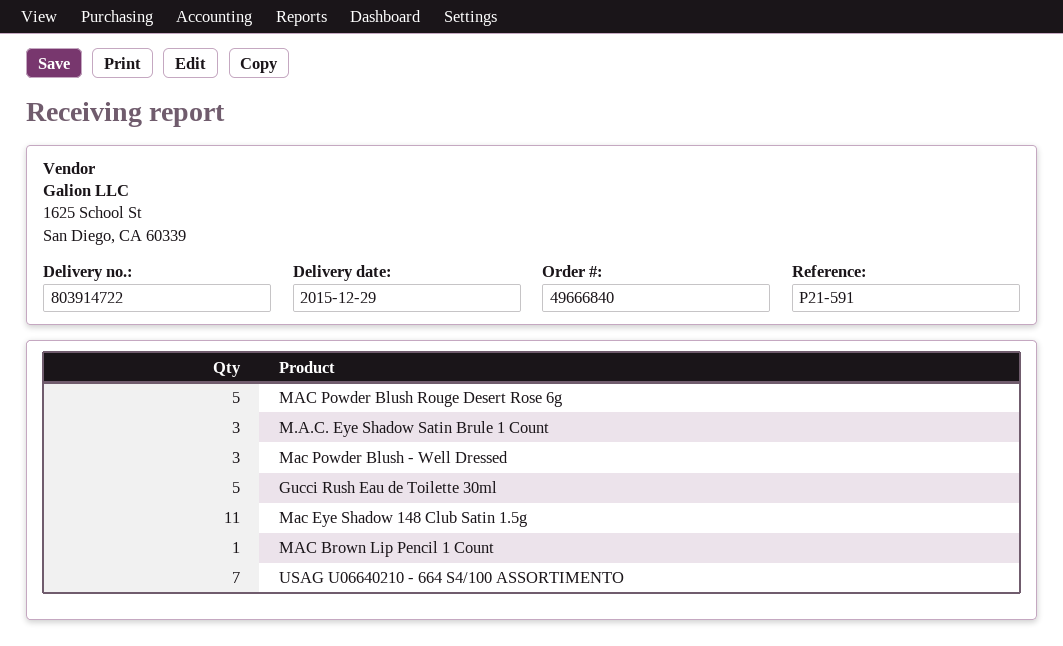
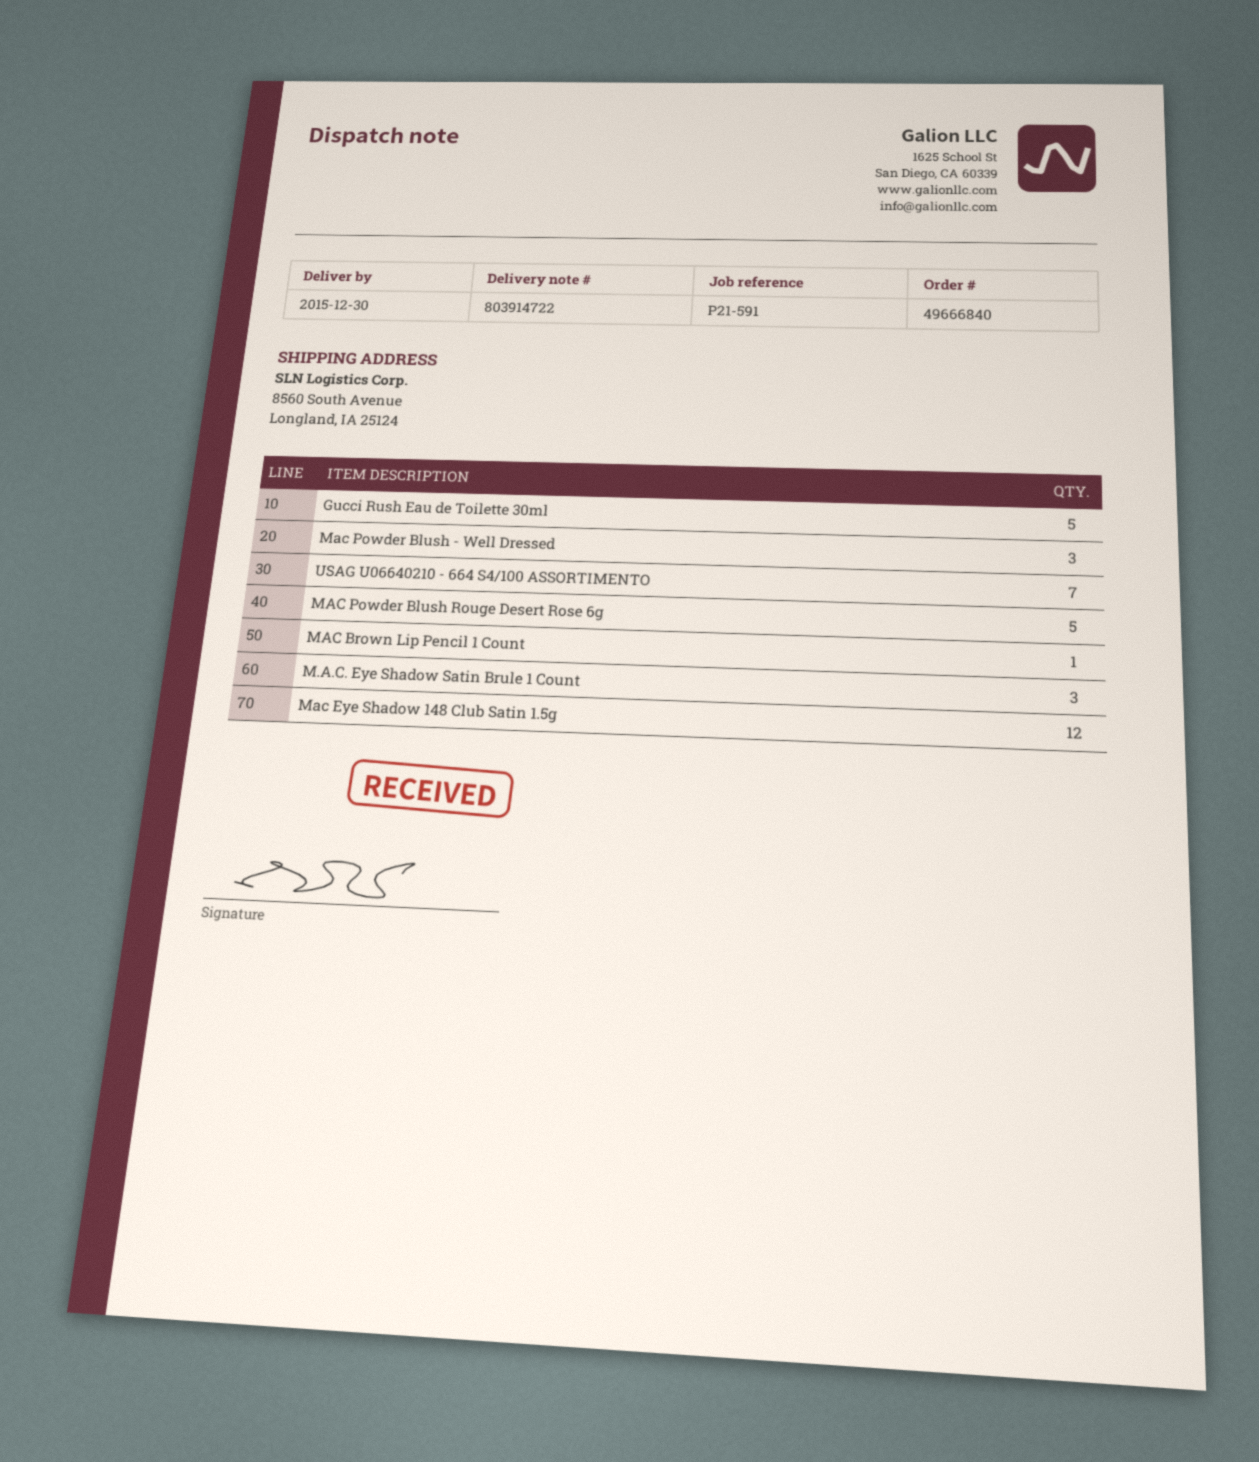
delivery date: 2015-12-29 -> 2015-12-30
Mac Eye Shadow 148 Club Satin 1.5g: 11 -> 12

